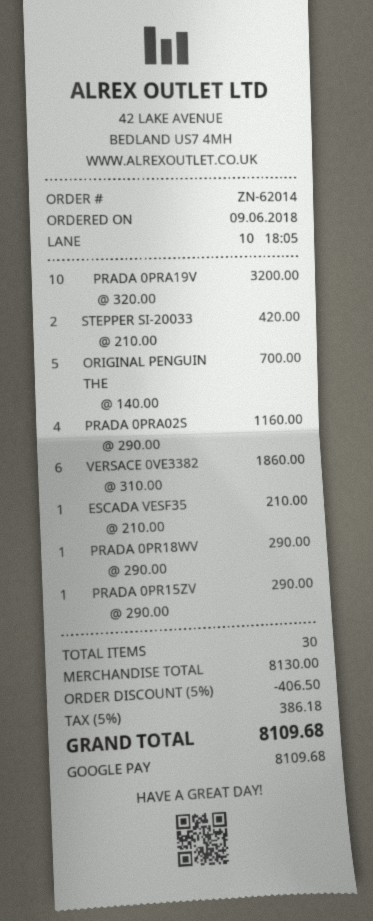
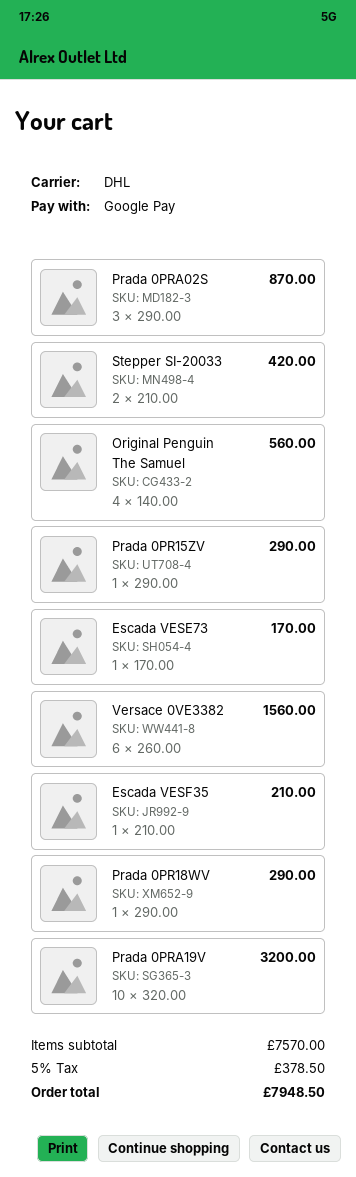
ORIGINAL PENGUIN THE: 5 x 140.00 = 700.00 -> 4 x 140.00 = 560.00
PRADA 0PRA02S: 4 x 290.00 = 1160.00 -> 3 x 290.00 = 870.00
VERSACE 0VE3382: 6 x 310.00 = 1860.00 -> 6 x 260.00 = 1560.00
Escada VESE73: none -> 1 x 170.00 = 170.00
subtotal: 8130.00 -> 7570.00
discount: 5% = 406.50 -> none
tax: 5% = 386.18 -> 5% = 378.50
total: 8109.68 -> 7948.50

